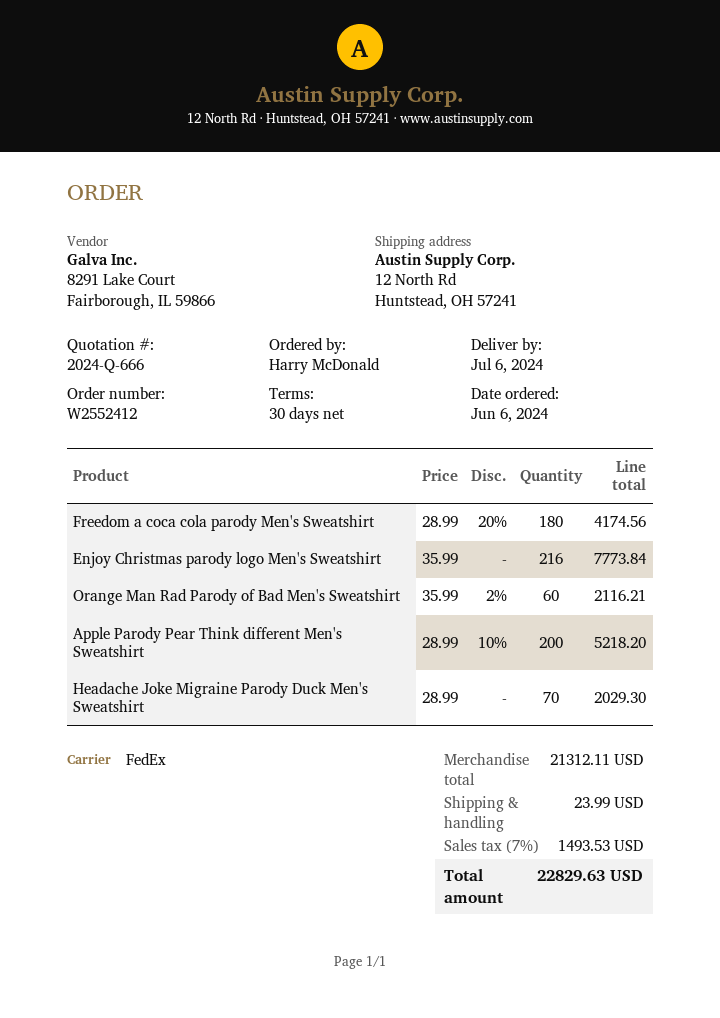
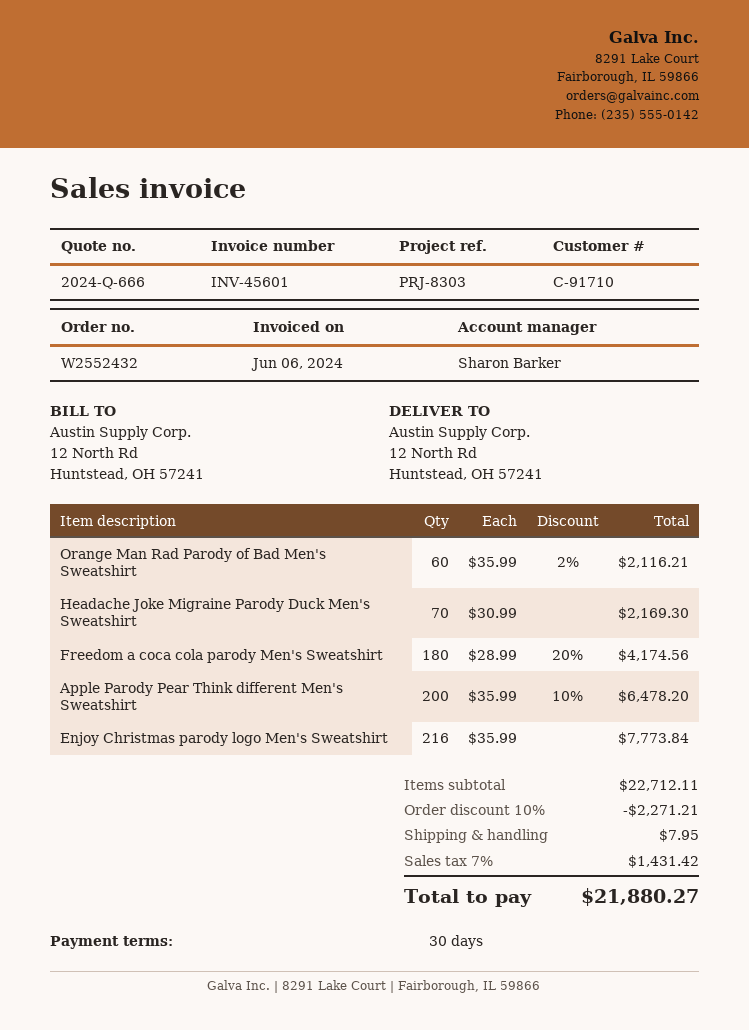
order number: W2552412 -> W2552432
Apple Parody Pear Think different Men's Sweatshirt: 200 x 28.99 - 10% = 5218.20 -> 200 x 35.99 - 10% = 6478.20
Headache Joke Migraine Parody Duck Men's Sweatshirt: 70 x 28.99 = 2029.30 -> 70 x 30.99 = 2169.30
subtotal: 21312.11 -> 22712.11
discount: none -> 10% = 2271.21
shipping: 23.99 -> 7.95
tax: 7% = 1493.53 -> 7% = 1431.42
total: 22829.63 -> 21880.27

